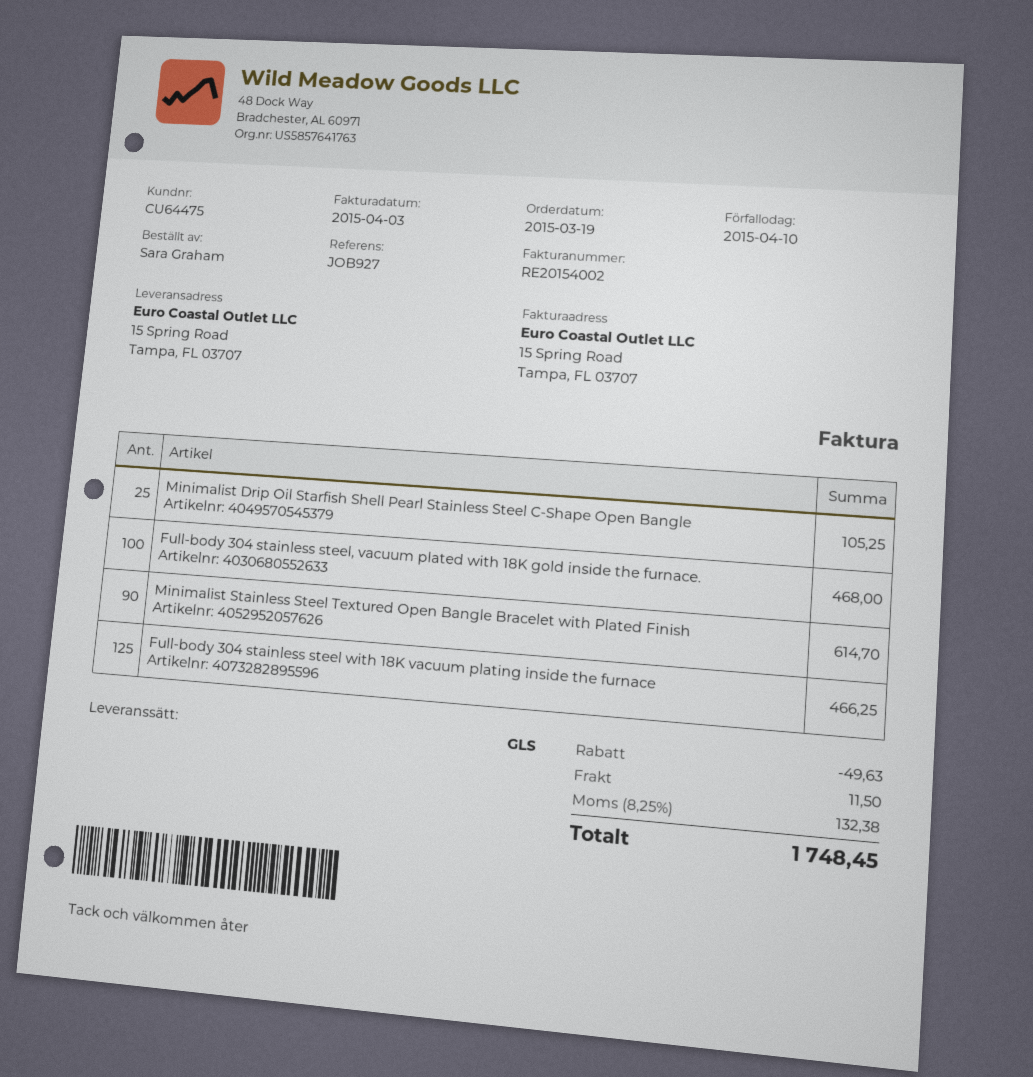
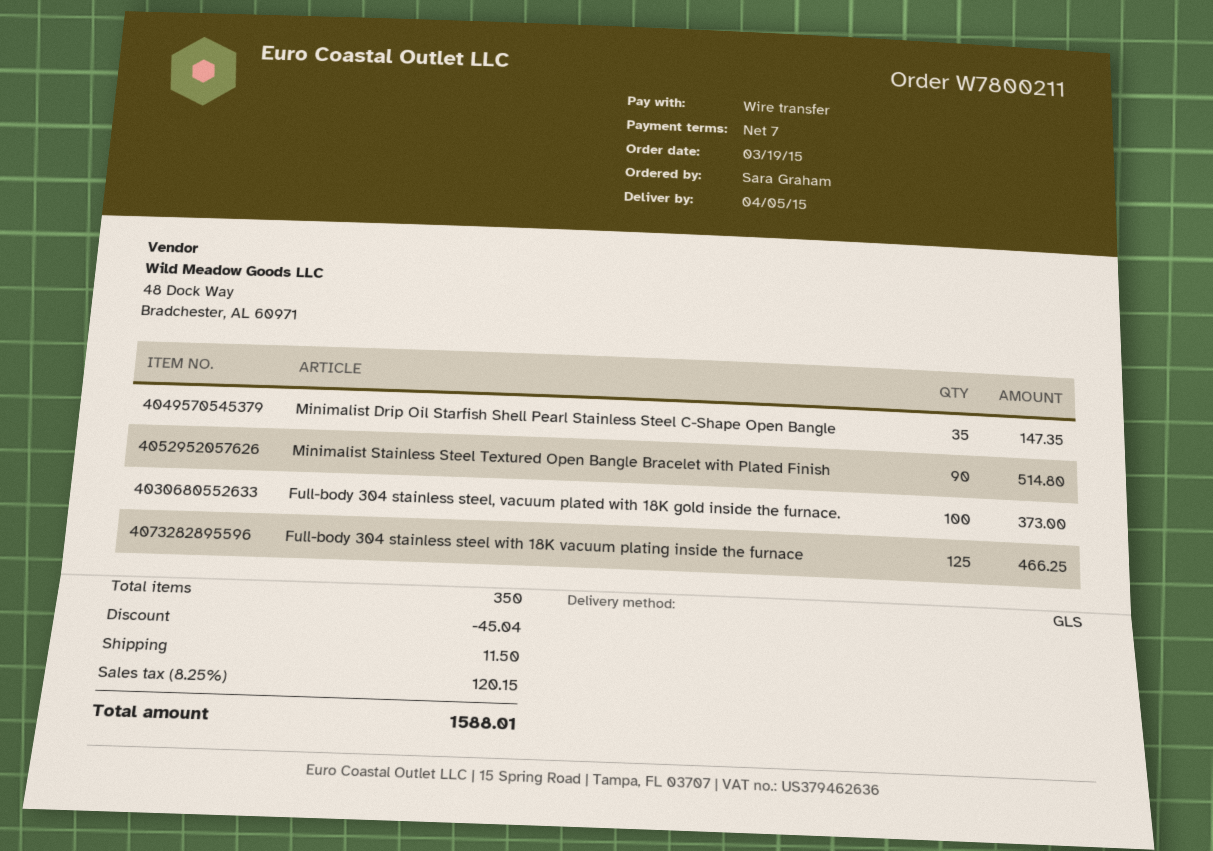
Minimalist Drip Oil Starfish Shell Pearl Stainless Steel C-Shape Open Bangle: 25 for 105.25 -> 35 for 147.35
Full-body 304 stainless steel, vacuum plated with 18K gold inside the furnace.: 100 for 468.00 -> 100 for 373.00
Minimalist Stainless Steel Textured Open Bangle Bracelet with Plated Finish: 90 for 614.70 -> 90 for 514.80
discount: 49.63 -> 45.04
tax: 8.25% = 132.38 -> 8.25% = 120.15
total: 1748.45 -> 1588.01

